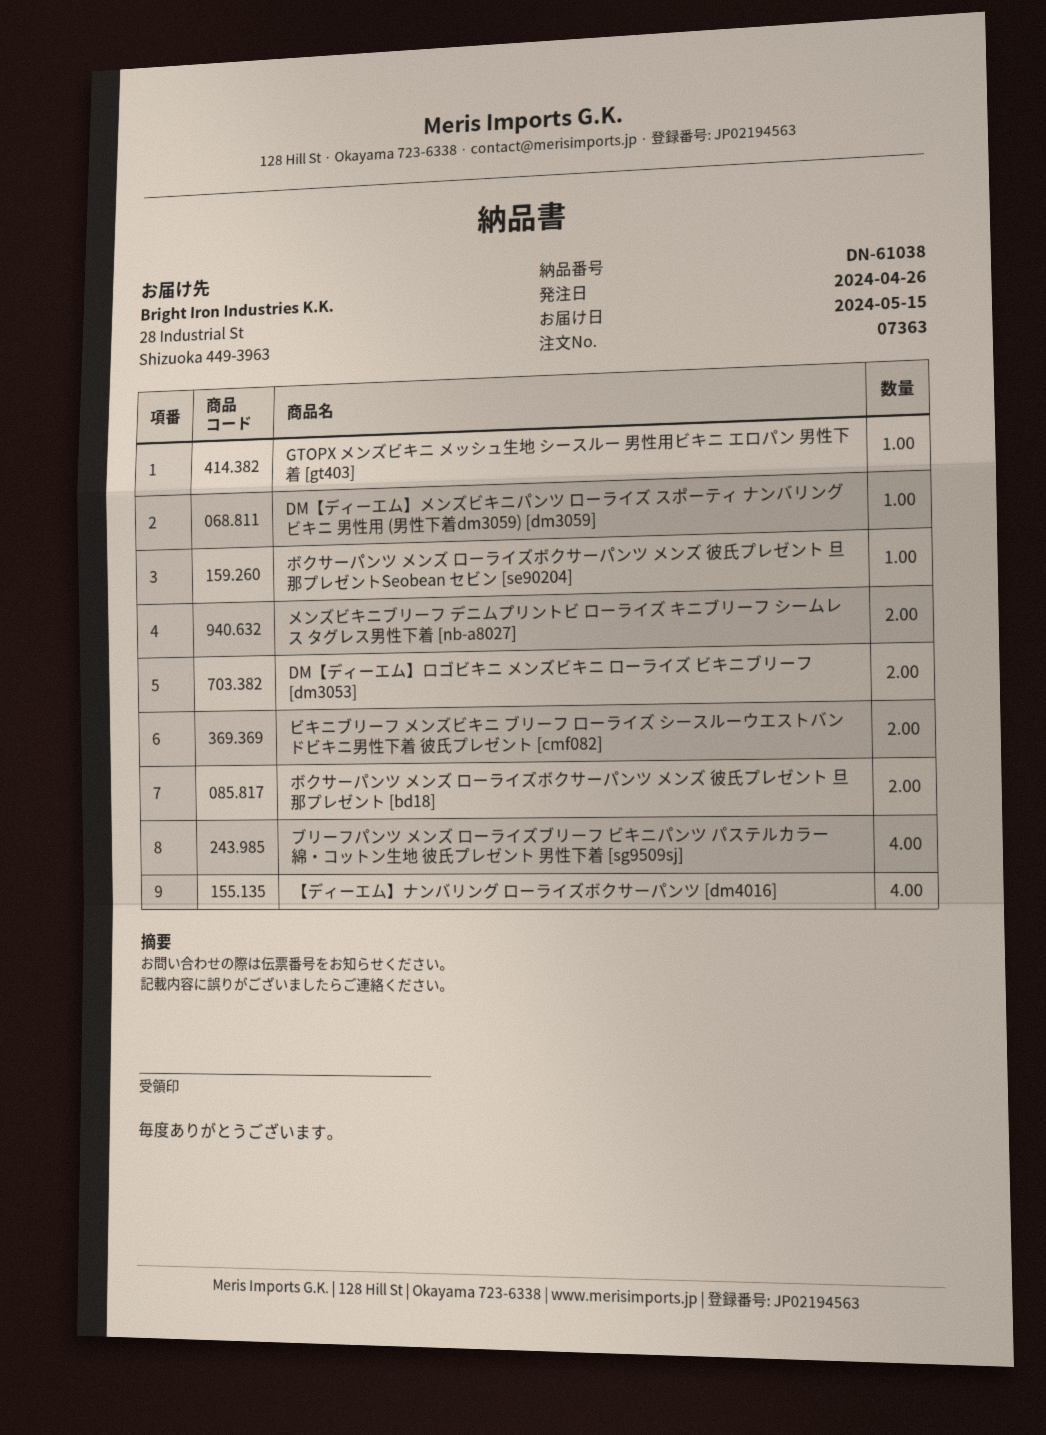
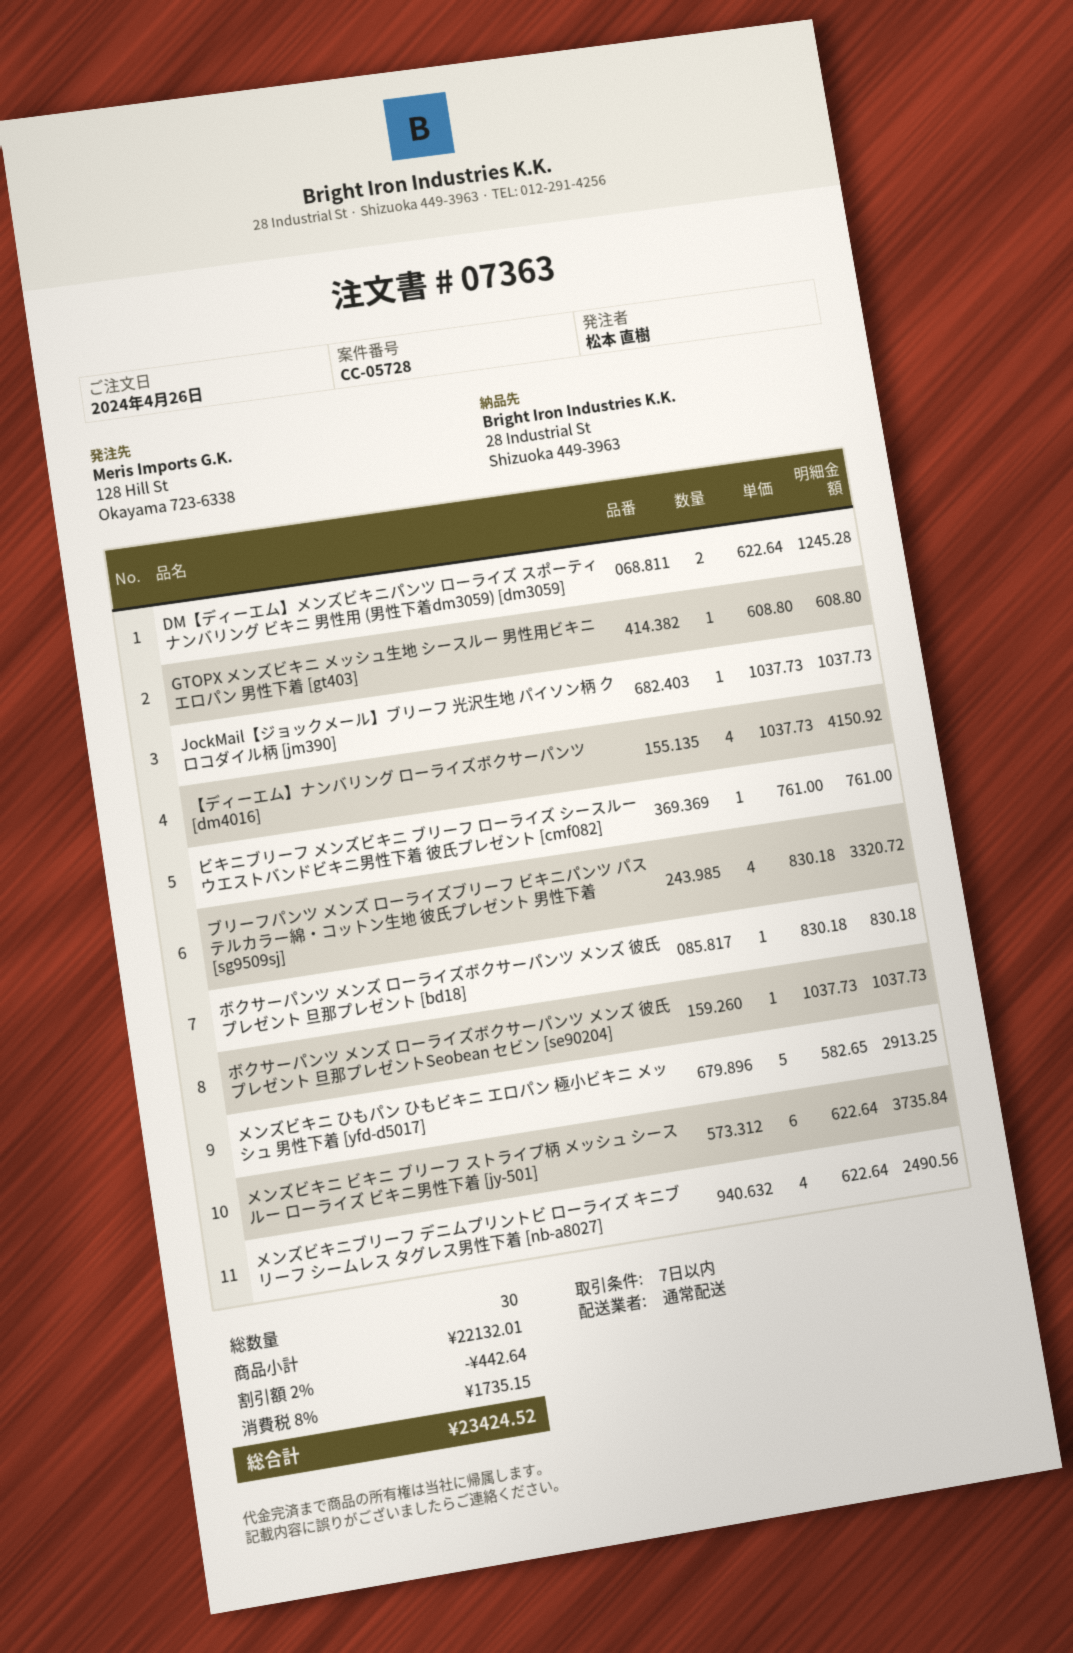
DM【ディーエム】メンズビキニパンツ ローライズ スポーティ ナンバリング ビキニ 男性用 (男性下着dm3059) [dm3059]: 1 -> 2
メンズビキニブリーフ デニムプリントビ ローライズ キニブリーフ シームレス タグレス男性下着 [nb-a8027]: 2 -> 4
DM【ディーエム】ロゴビキニ メンズビキニ ローライズ ビキニブリーフ [dm3053]: 2 -> none
ビキニブリーフ メンズビキニ ブリーフ ローライズ シースルーウエストバンドビキニ男性下着 彼氏プレゼント [cmf082]: 2 -> 1
ボクサーパンツ メンズ ローライズボクサーパンツ メンズ 彼氏プレゼント 旦那プレゼント [bd18]: 2 -> 1
JockMail【ジョックメール】ブリーフ 光沢生地 パイソン柄 クロコダイル柄 [jm390]: none -> 1
メンズビキニ ひもパン ひもビキニ エロパン 極小ビキニ メッシュ 男性下着 [yfd-d5017]: none -> 5
メンズビキニ ビキニ ブリーフ ストライプ柄 メッシュ シースルー ローライズ ビキニ男性下着 [jy-501]: none -> 6

